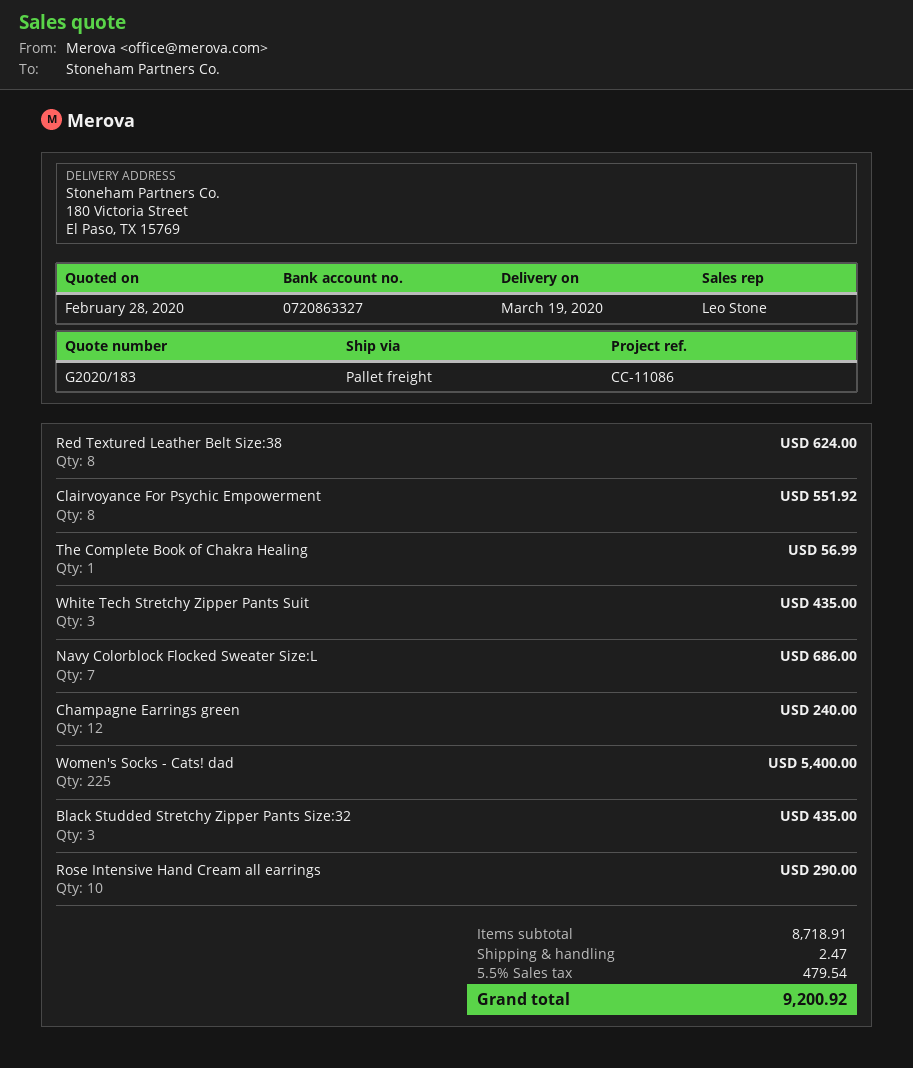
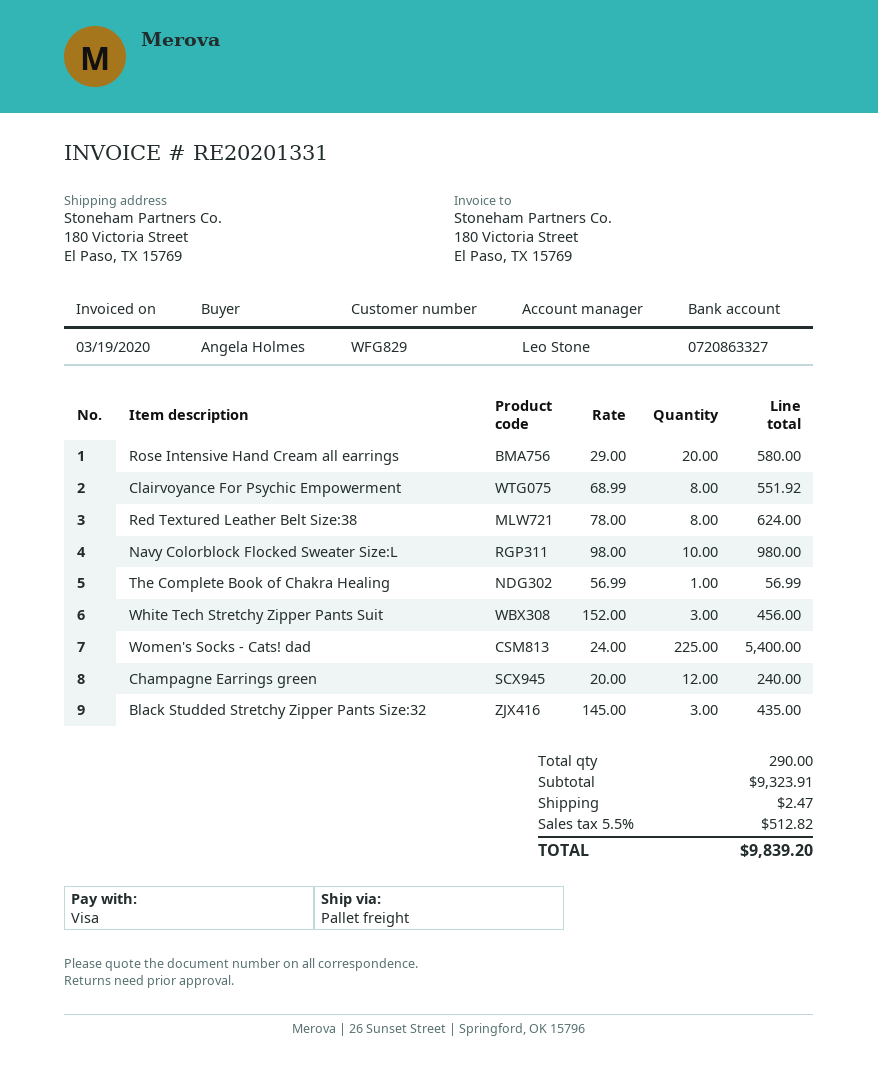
White Tech Stretchy Zipper Pants Suit: 3 for 435.00 -> 3 for 456.00
Navy Colorblock Flocked Sweater Size:L: 7 for 686.00 -> 10 for 980.00
Rose Intensive Hand Cream all earrings: 10 for 290.00 -> 20 for 580.00
subtotal: 8718.91 -> 9323.91
tax: 5.5% = 479.54 -> 5.5% = 512.82
total: 9200.92 -> 9839.20

